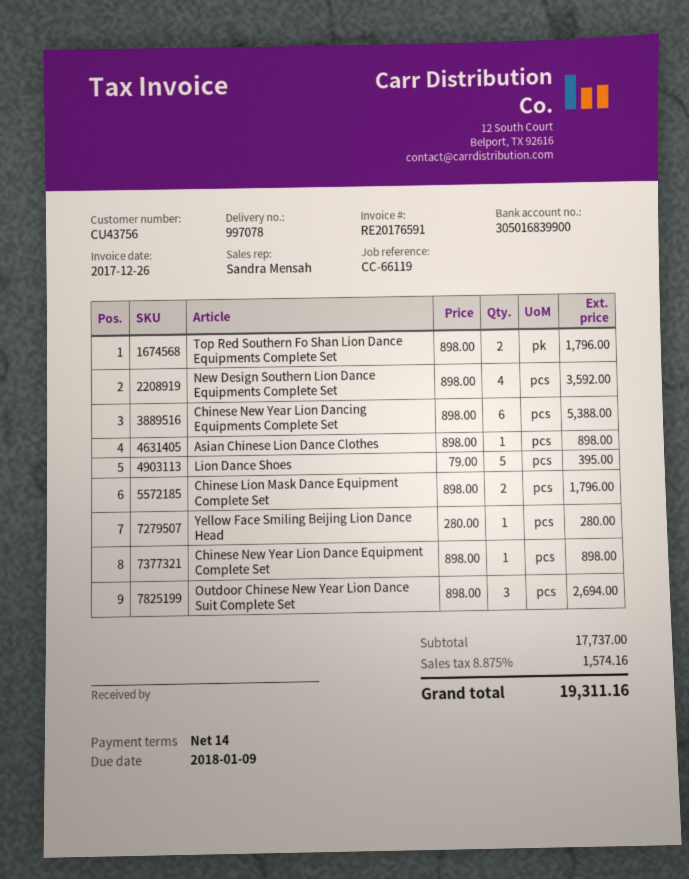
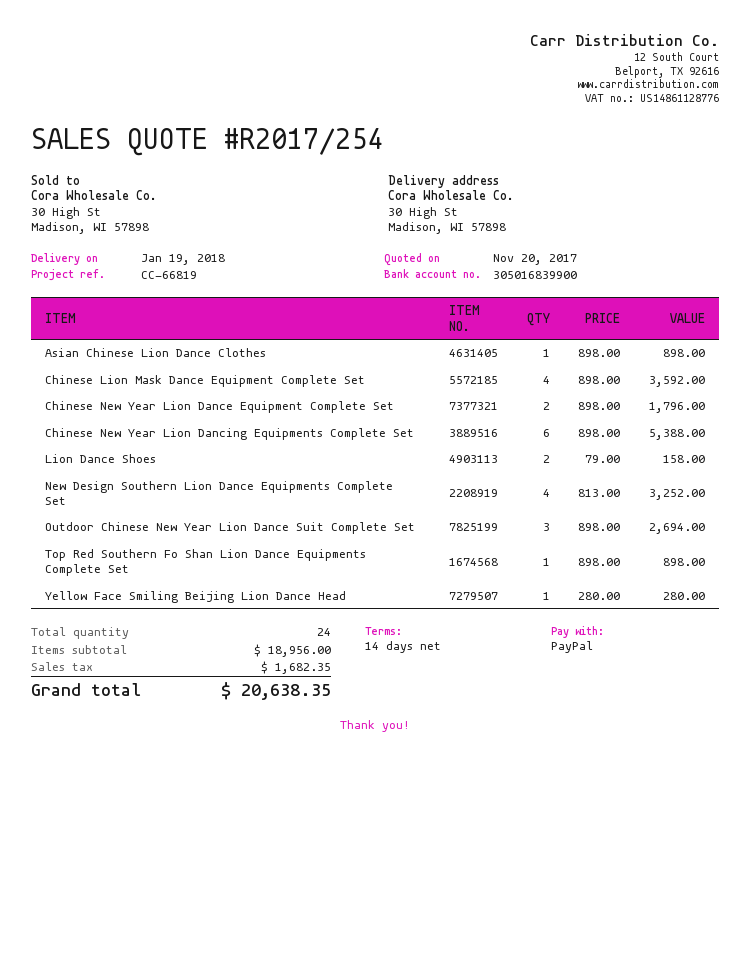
reference: CC-66119 -> CC-66819
Top Red Southern Fo Shan Lion Dance Equipments Complete Set: 2 x 898.00 = 1796.00 -> 1 x 898.00 = 898.00
New Design Southern Lion Dance Equipments Complete Set: 4 x 898.00 = 3592.00 -> 4 x 813.00 = 3252.00
Lion Dance Shoes: 5 x 79.00 = 395.00 -> 2 x 79.00 = 158.00
Chinese Lion Mask Dance Equipment Complete Set: 2 x 898.00 = 1796.00 -> 4 x 898.00 = 3592.00
Chinese New Year Lion Dance Equipment Complete Set: 1 x 898.00 = 898.00 -> 2 x 898.00 = 1796.00
subtotal: 17737.00 -> 18956.00
tax: 1574.16 -> 1682.35
total: 19311.16 -> 20638.35

